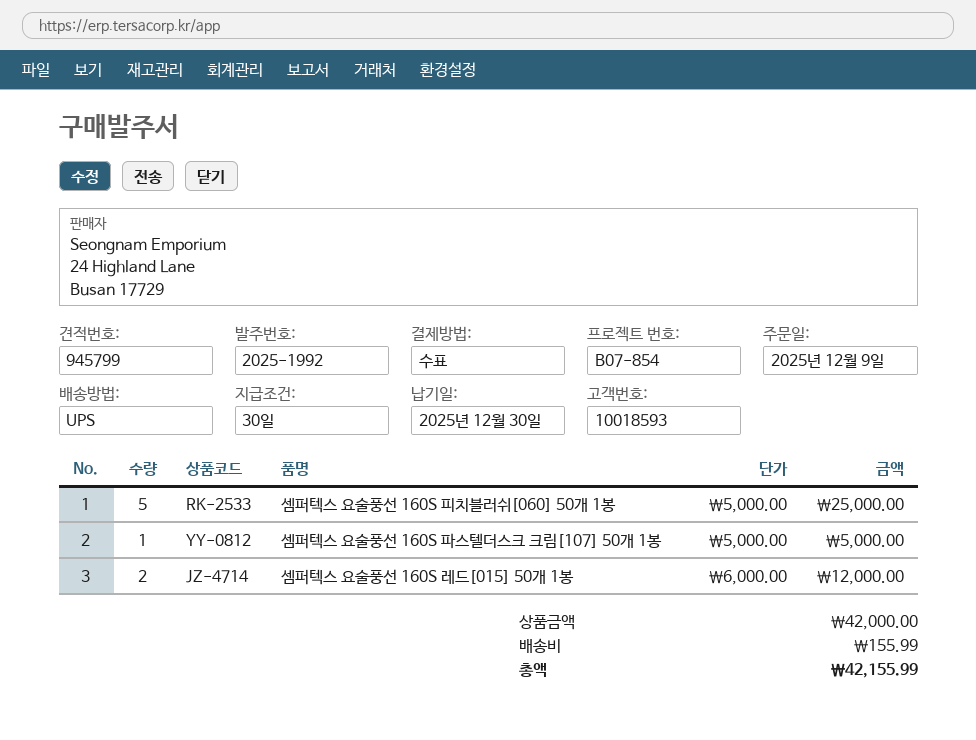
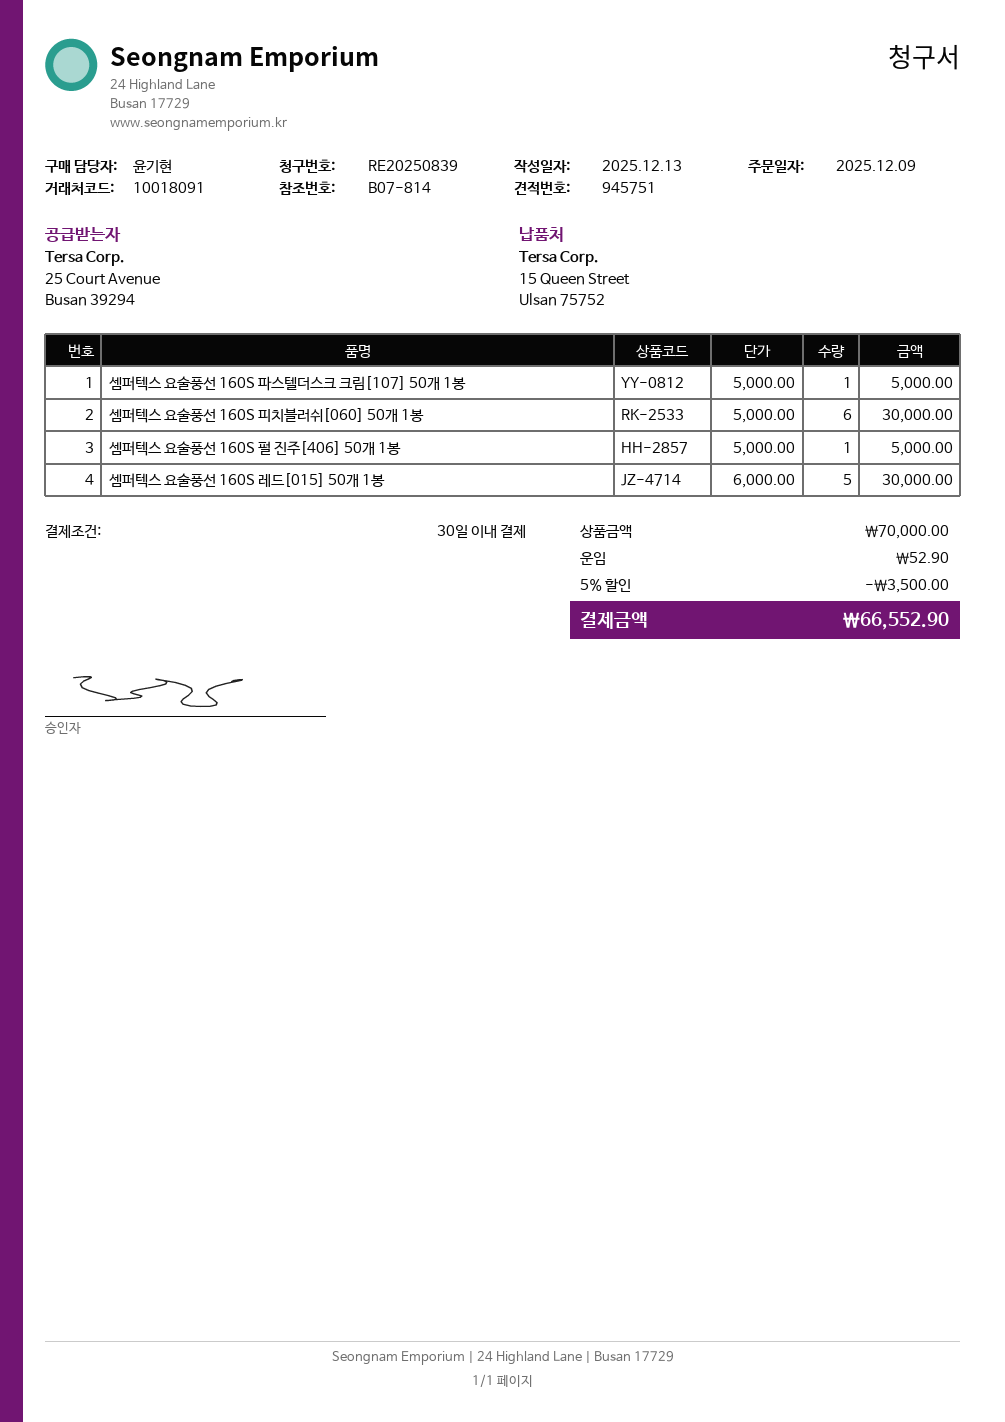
quote number: 945799 -> 945751
customer number: 10018593 -> 10018091
reference: B07-854 -> B07-814
셈퍼텍스 요술풍선 160S 피치블러쉬[060] 50개 1봉: 5 x 5000.00 = 25000.00 -> 6 x 5000.00 = 30000.00
셈퍼텍스 요술풍선 160S 레드[015] 50개 1봉: 2 x 6000.00 = 12000.00 -> 5 x 6000.00 = 30000.00
셈퍼텍스 요술풍선 160S 펄 진주[406] 50개 1봉: none -> 1 x 5000.00 = 5000.00
subtotal: 42000.00 -> 70000.00
discount: none -> 5% = 3500.00
shipping: 155.99 -> 52.90
total: 42155.99 -> 66552.90

